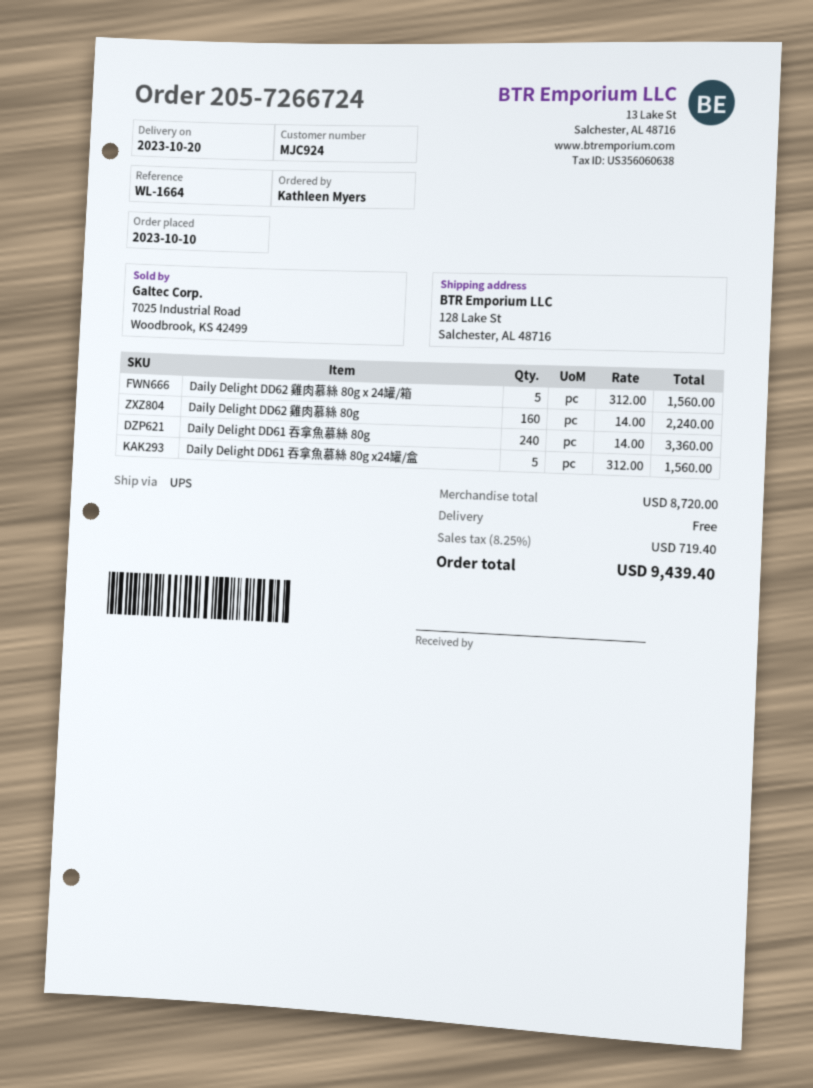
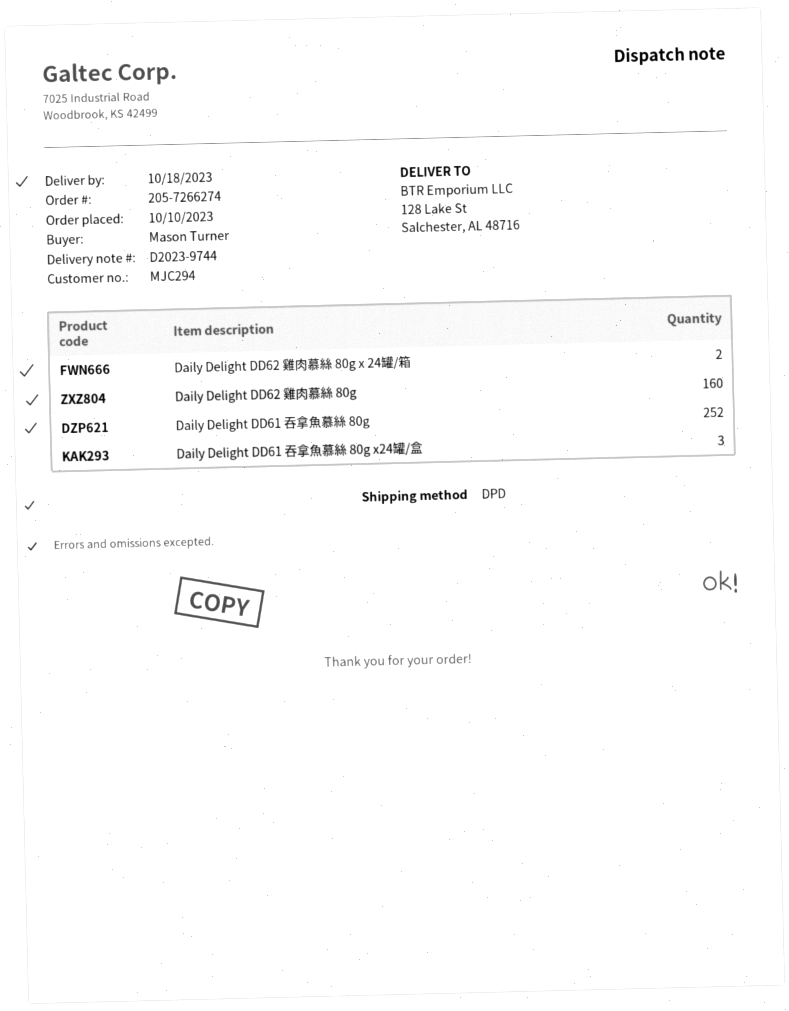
order number: 205-7266724 -> 205-7266274
delivery date: 2023-10-20 -> 2023-10-18
customer number: MJC924 -> MJC294
ordered by: Kathleen Myers -> Mason Turner
shipping method: UPS -> DPD
Daily Delight DD62 雞肉慕絲 80g x 24罐/箱: 5 -> 2
Daily Delight DD61 吞拿魚慕絲 80g: 240 -> 252
Daily Delight DD61 吞拿魚慕絲 80g x24罐/盒: 5 -> 3

